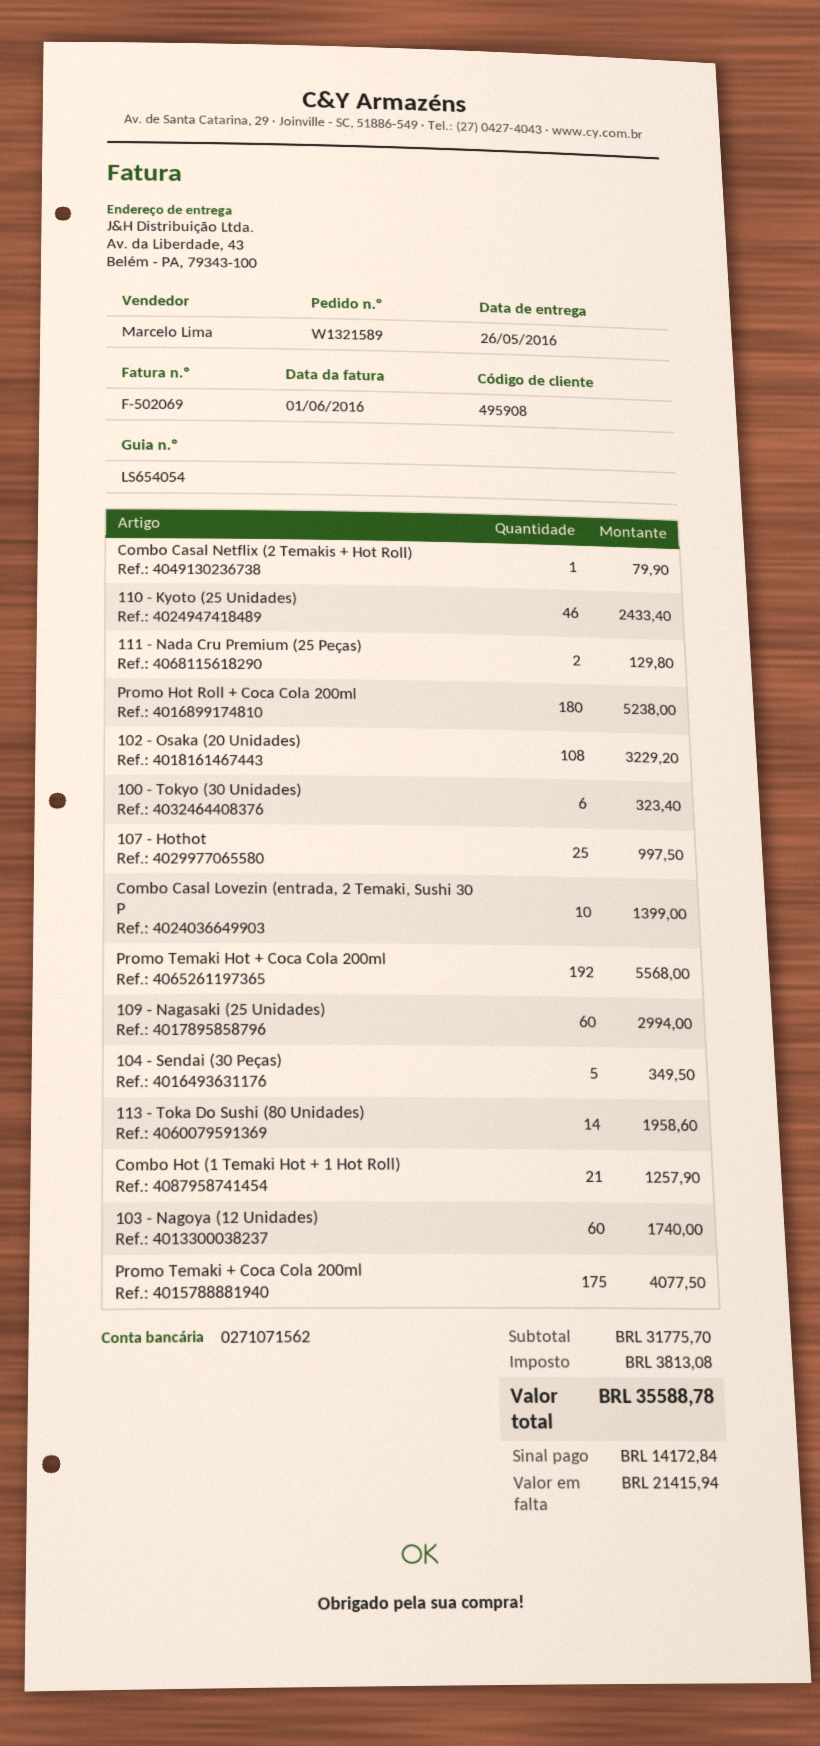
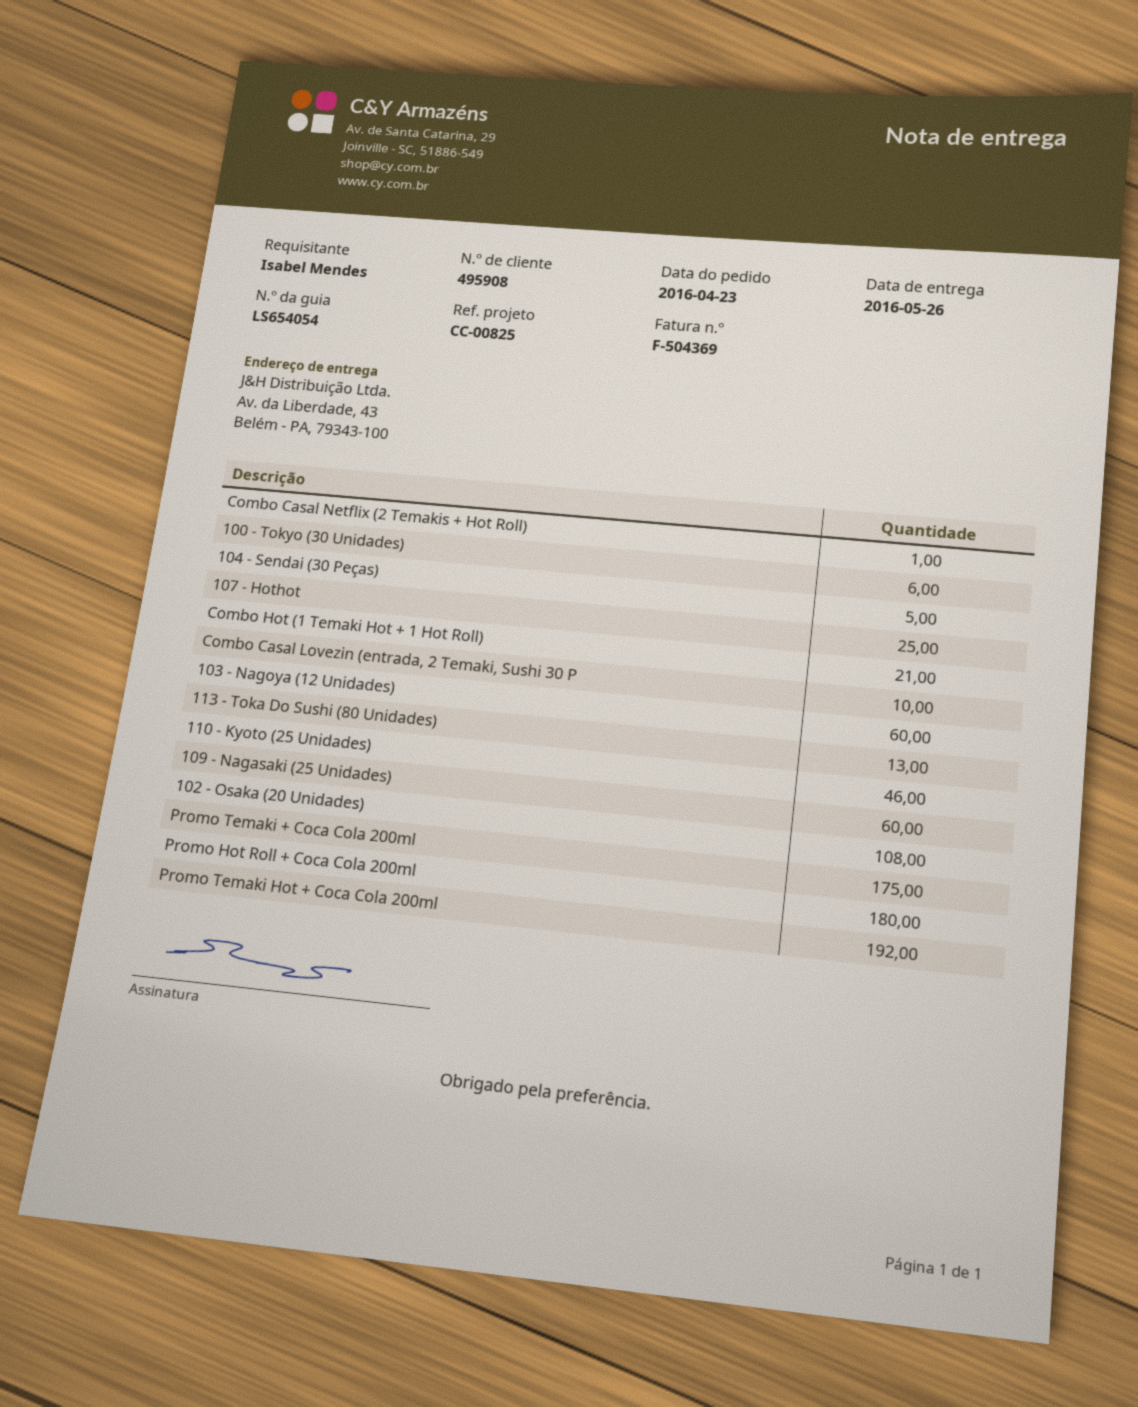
invoice number: F-502069 -> F-504369
111 - Nada Cru Premium (25 Peças): 2 -> none
113 - Toka Do Sushi (80 Unidades): 14 -> 13

